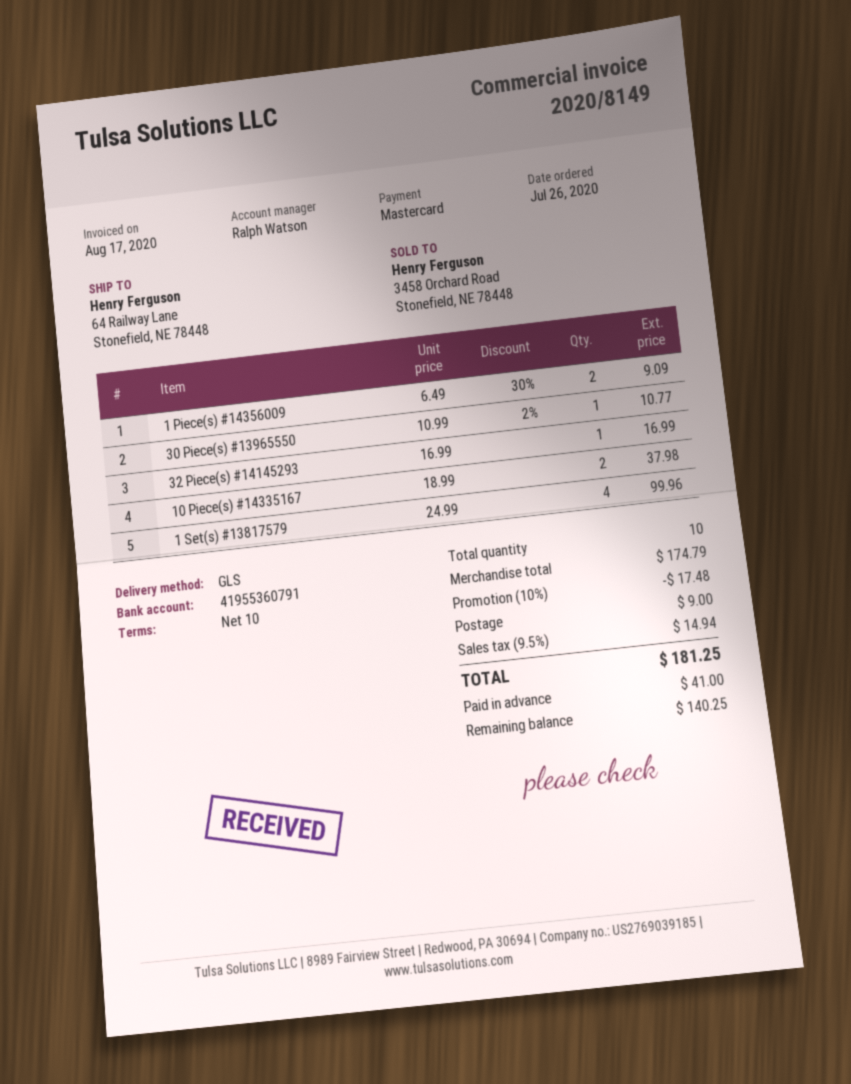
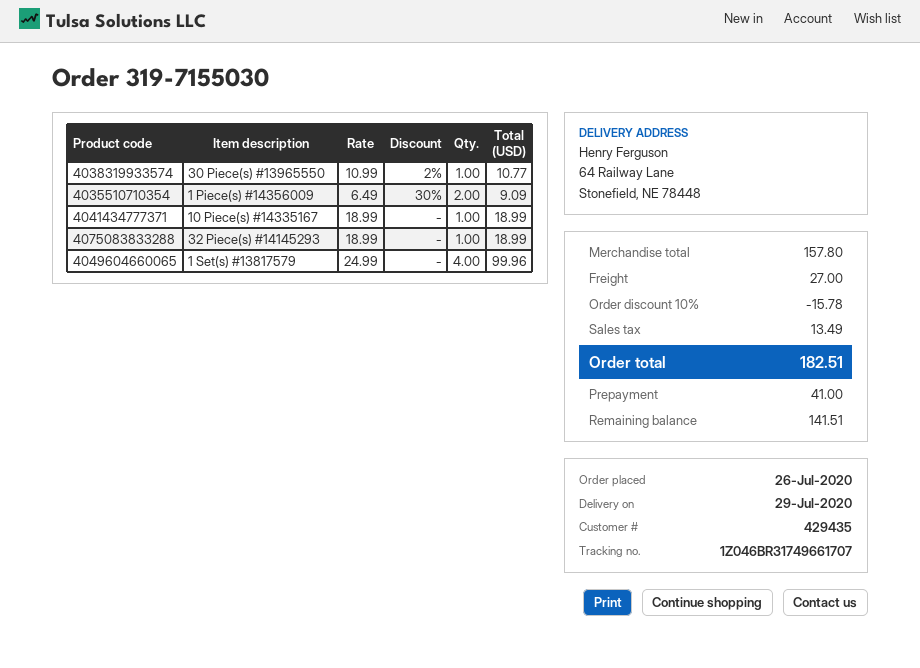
32 Piece(s) #14145293: 1 x 16.99 = 16.99 -> 1 x 18.99 = 18.99
10 Piece(s) #14335167: 2 x 18.99 = 37.98 -> 1 x 18.99 = 18.99
subtotal: 174.79 -> 157.80
discount: 10% = 17.48 -> 10% = 15.78
shipping: 9.00 -> 27.00
tax: 14.94 -> 13.49
total: 181.25 -> 182.51
balance: 140.25 -> 141.51

